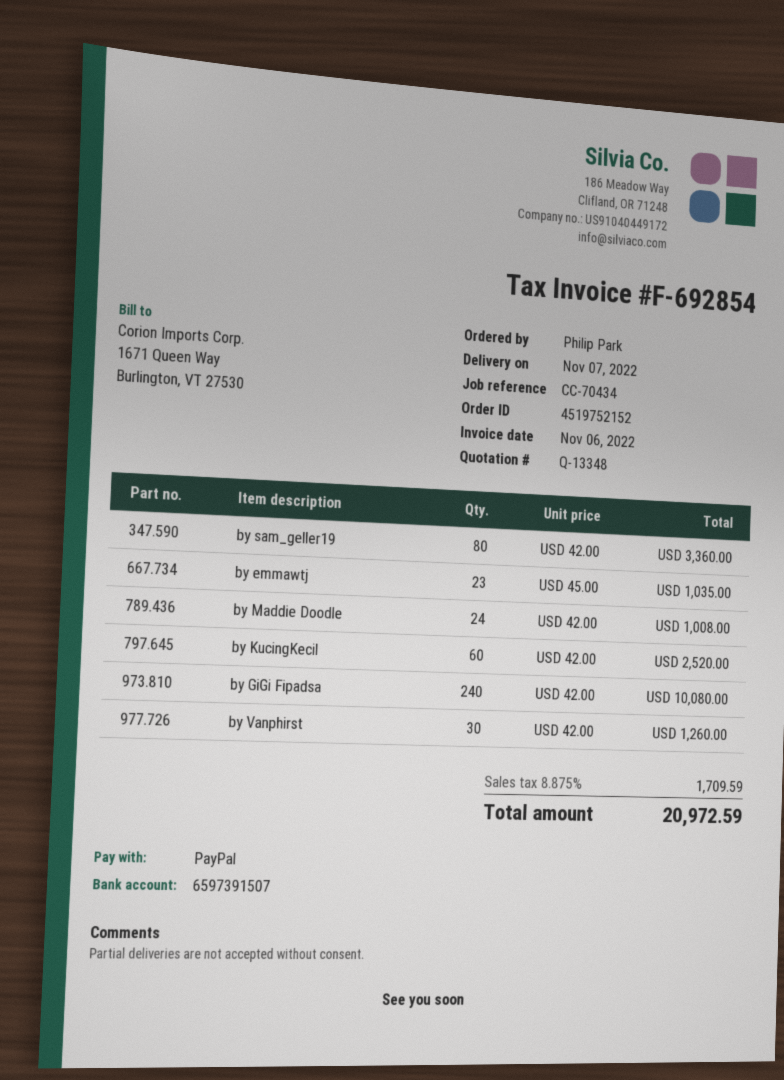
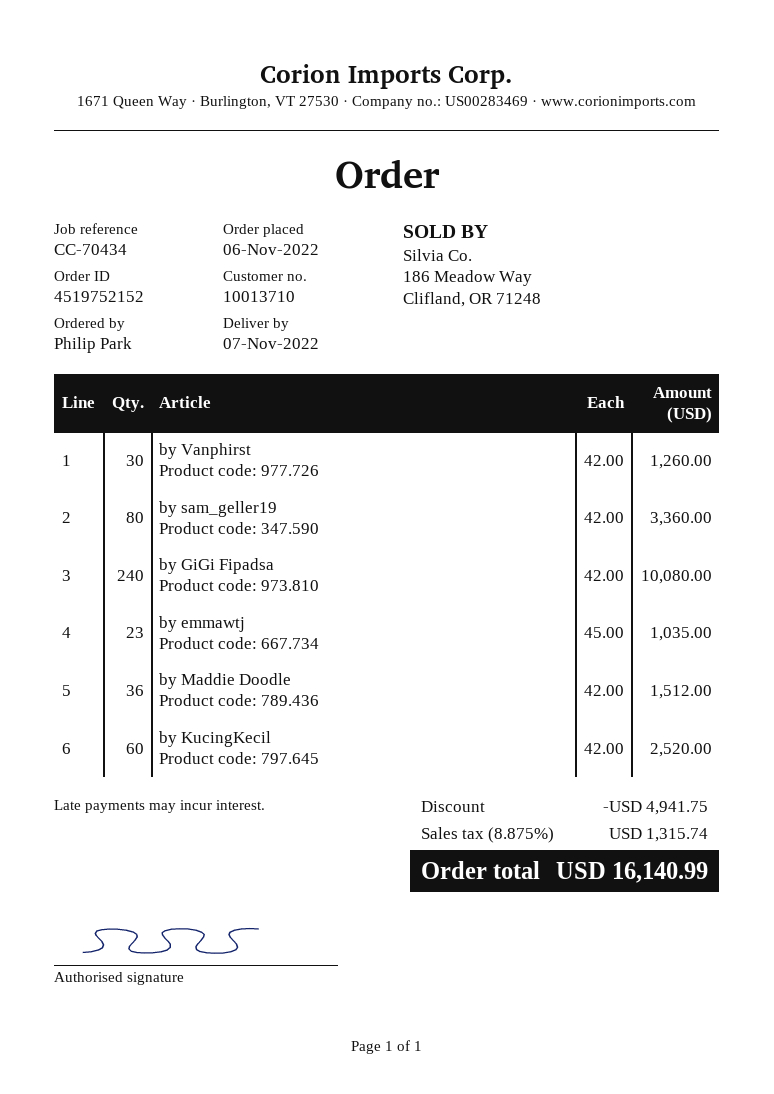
by Maddie Doodle: 24 x 42.00 = 1008.00 -> 36 x 42.00 = 1512.00
discount: none -> 4941.75
tax: 8.875% = 1709.59 -> 8.875% = 1315.74
total: 20972.59 -> 16140.99

